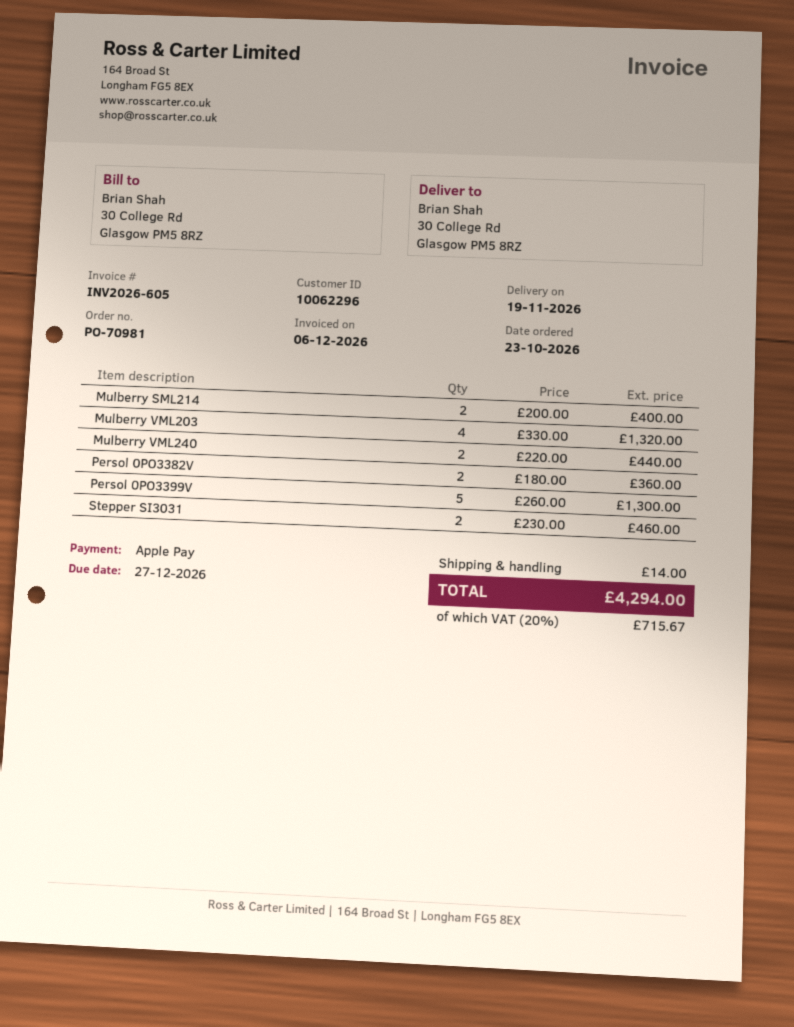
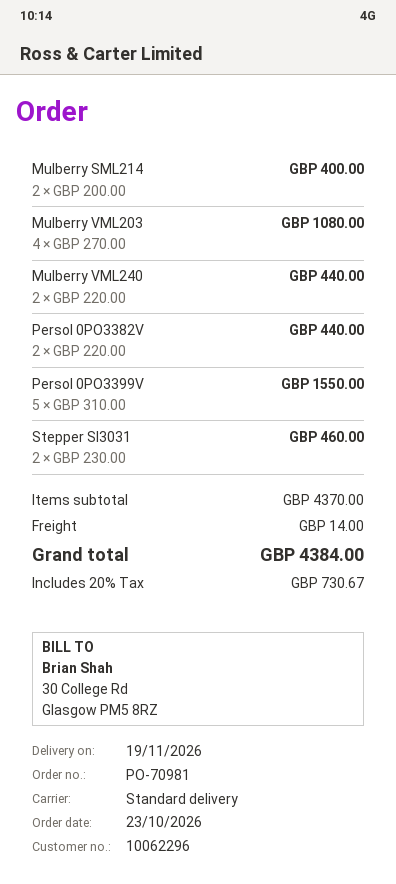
Mulberry VML203: 4 x 330.00 = 1320.00 -> 4 x 270.00 = 1080.00
Persol 0PO3382V: 2 x 180.00 = 360.00 -> 2 x 220.00 = 440.00
Persol 0PO3399V: 5 x 260.00 = 1300.00 -> 5 x 310.00 = 1550.00
tax: 20% = 715.67 -> 20% = 730.67
total: 4294.00 -> 4384.00

